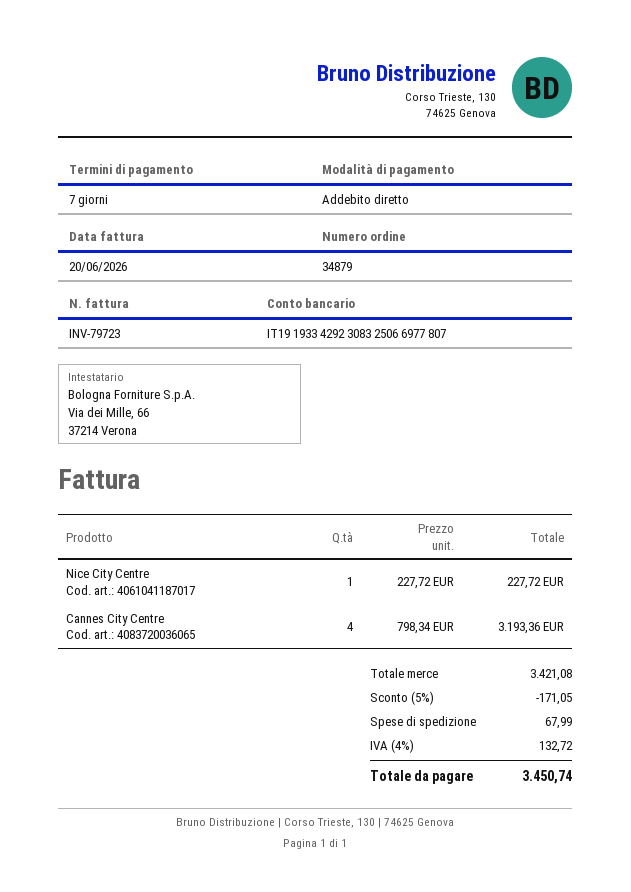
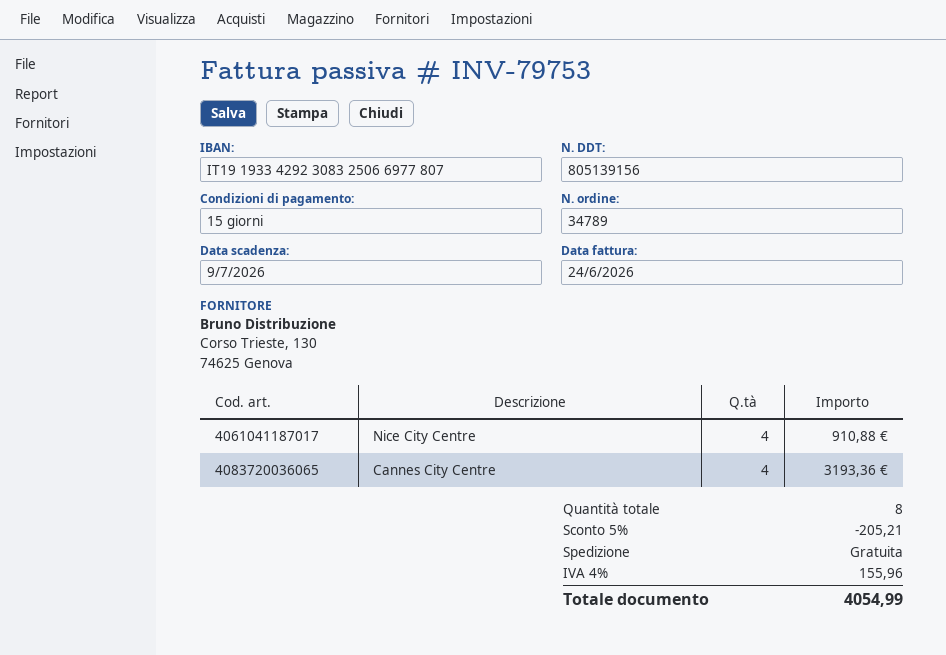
order number: 34879 -> 34789
invoice number: INV-79723 -> INV-79753
invoice date: 2026-06-20 -> 2026-06-24
payment terms: 7 days -> 15 days
Nice City Centre: 1 for 227.72 -> 4 for 910.88
discount: 5% = 171.05 -> 5% = 205.21
shipping: 67.99 -> 0.00
tax: 4% = 132.72 -> 4% = 155.96
total: 3450.74 -> 4054.99

